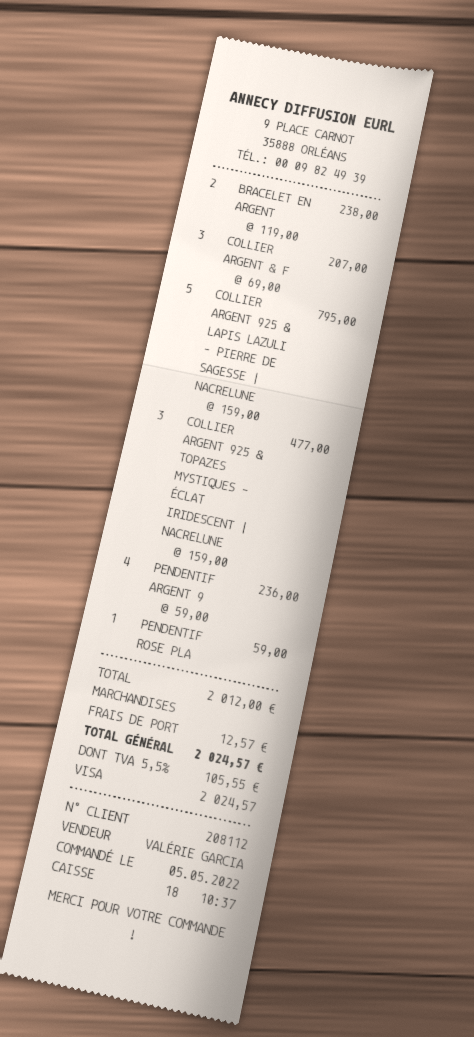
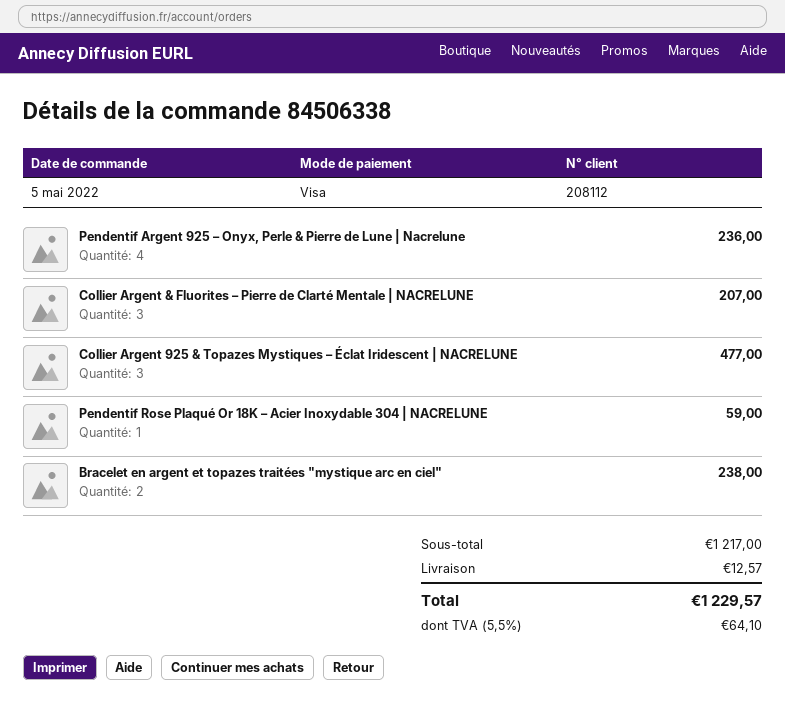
COLLIER ARGENT 925 & LAPIS LAZULI – PIERRE DE SAGESSE | NACRELUNE: 5 for 795.00 -> none
subtotal: 2012.00 -> 1217.00
tax: 5.5% = 105.55 -> 5.5% = 64.10
total: 2024.57 -> 1229.57

